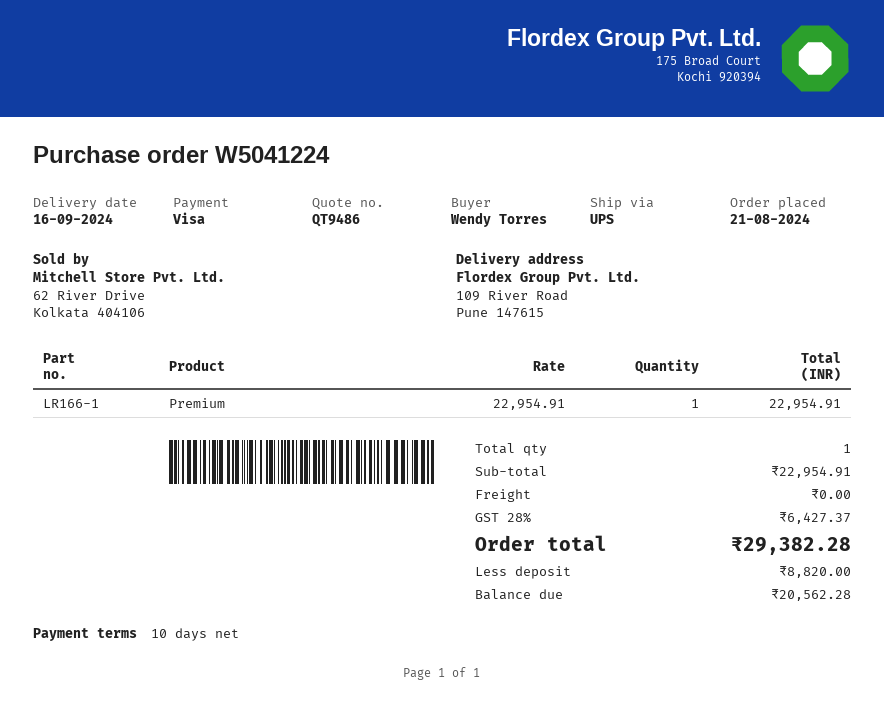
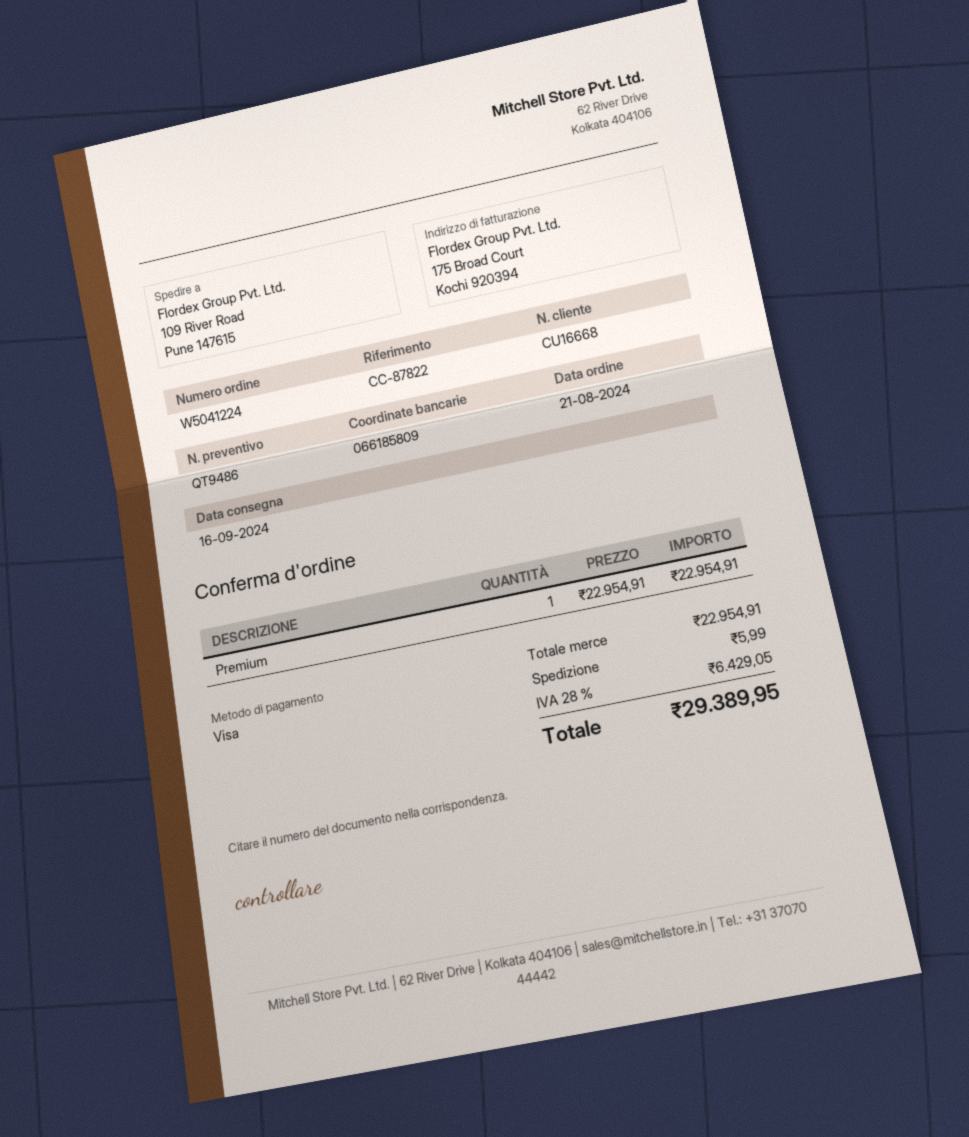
shipping: 0.00 -> 5.99
tax: 28% = 6427.37 -> 28% = 6429.05
total: 29382.28 -> 29389.95

